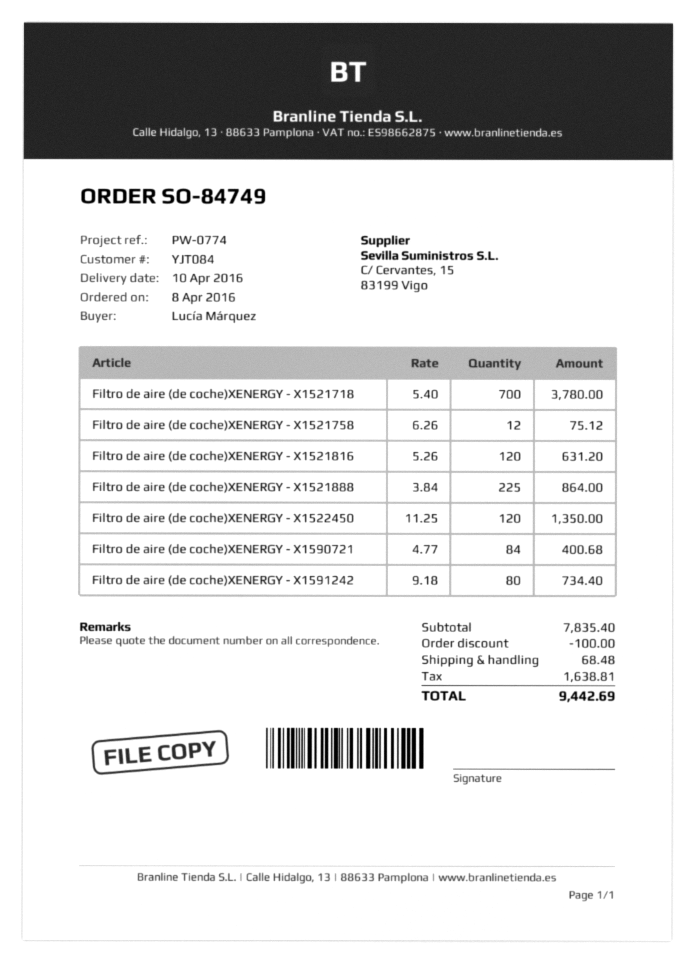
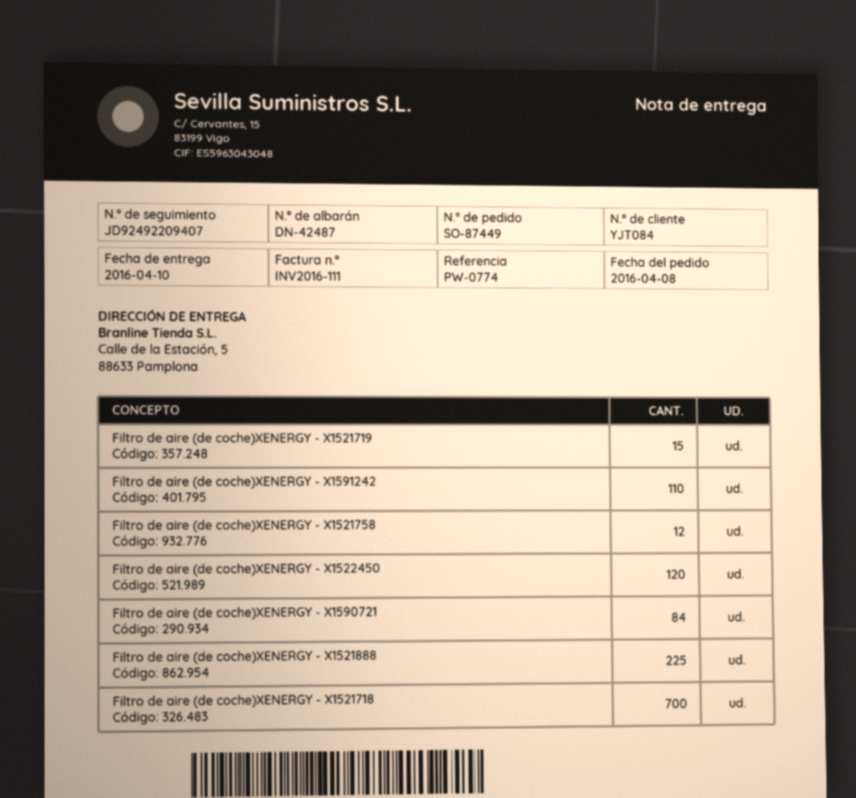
order number: SO-84749 -> SO-87449
Filtro de aire (de coche)XENERGY - X1521816: 120 -> none
Filtro de aire (de coche)XENERGY - X1591242: 80 -> 110
Filtro de aire (de coche)XENERGY - X1521719: none -> 15

